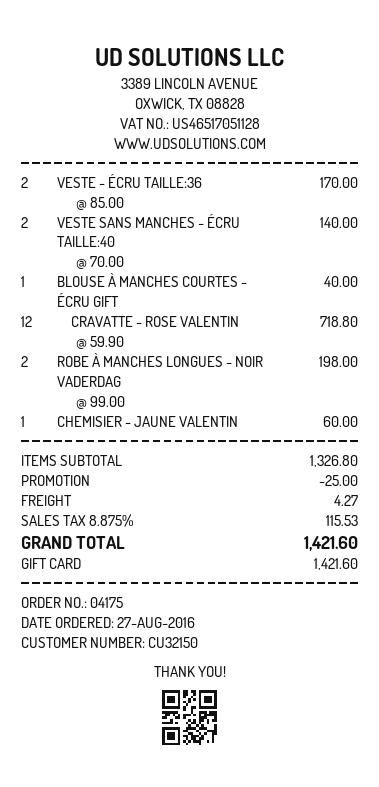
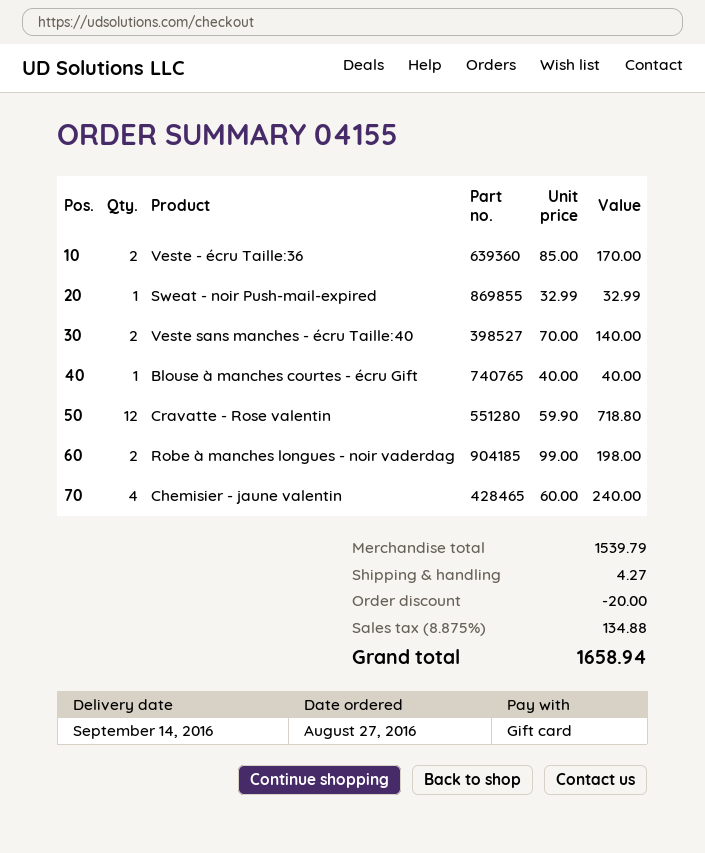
order number: 04175 -> 04155
CHEMISIER - JAUNE VALENTIN: 1 x 60.00 = 60.00 -> 4 x 60.00 = 240.00
Sweat - noir Push-mail-expired: none -> 1 x 32.99 = 32.99
subtotal: 1326.80 -> 1539.79
discount: 25.00 -> 20.00
tax: 8.875% = 115.53 -> 8.875% = 134.88
total: 1421.60 -> 1658.94

